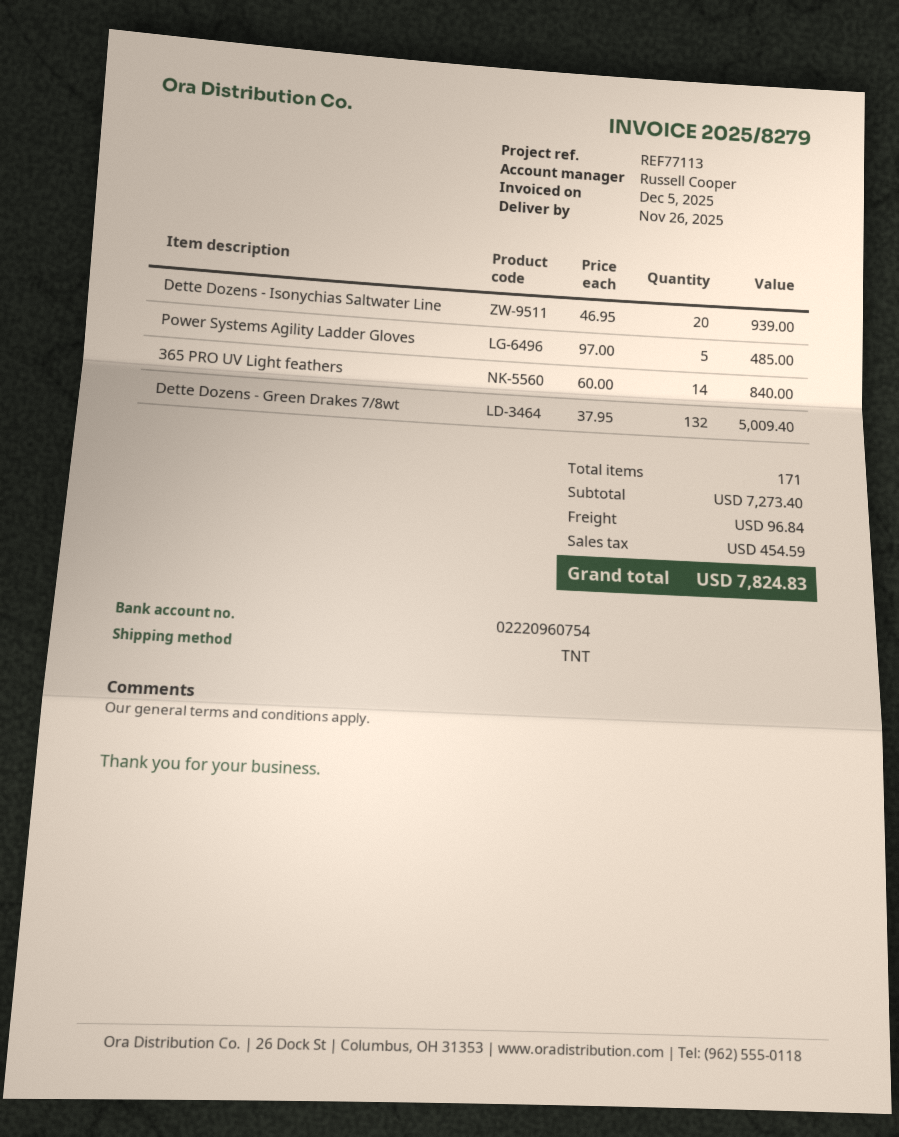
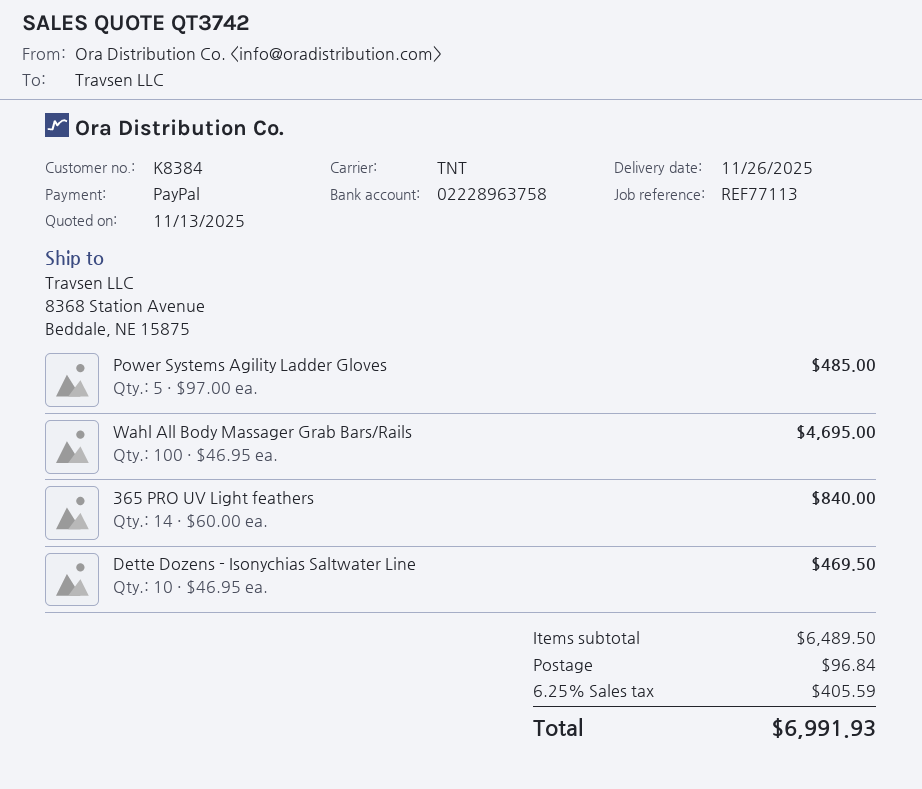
bank account: 02220960754 -> 02228963758
Dette Dozens - Isonychias Saltwater Line: 20 x 46.95 = 939.00 -> 10 x 46.95 = 469.50
Dette Dozens - Green Drakes 7/8wt: 132 x 37.95 = 5009.40 -> none
Wahl All Body Massager Grab Bars/Rails: none -> 100 x 46.95 = 4695.00
subtotal: 7273.40 -> 6489.50
tax: 454.59 -> 405.59
total: 7824.83 -> 6991.93

